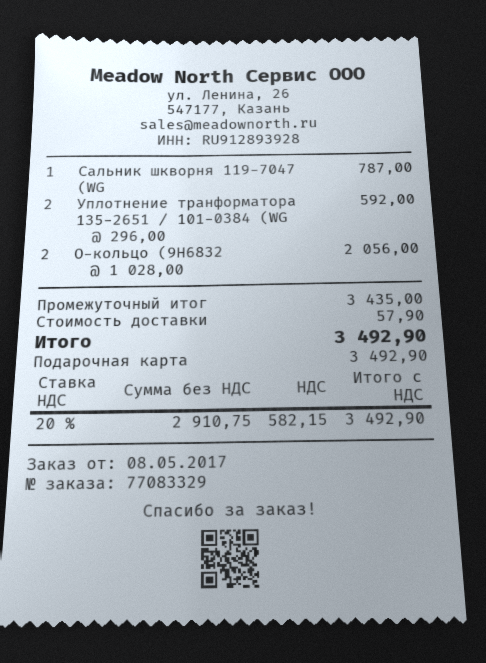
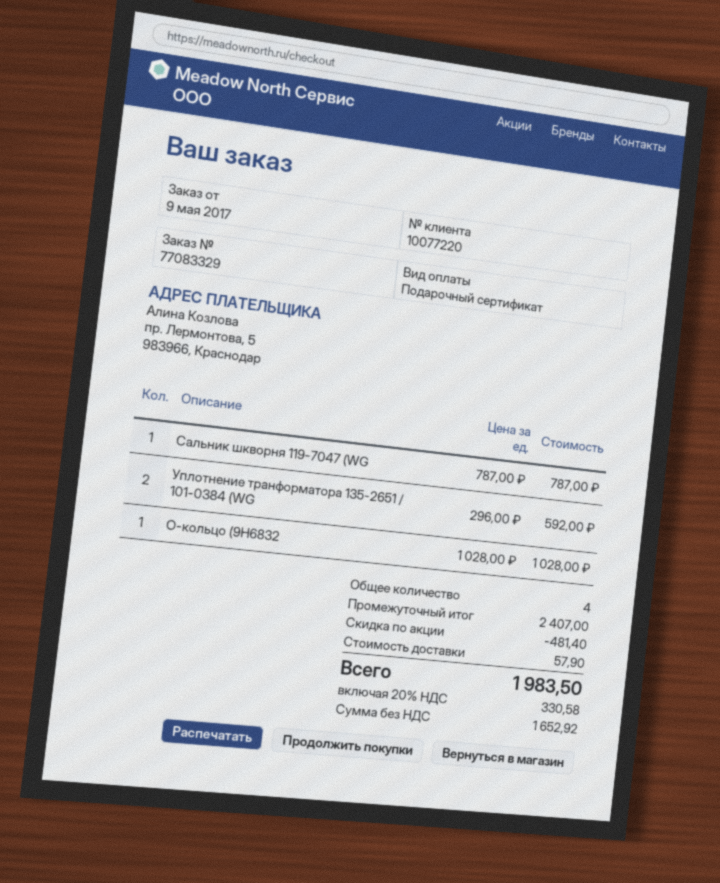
order date: 2017-05-08 -> 2017-05-09
О-кольцо (9H6832: 2 x 1028.00 = 2056.00 -> 1 x 1028.00 = 1028.00
subtotal: 3435.00 -> 2407.00
discount: none -> 481.40
net: 2910.75 -> 1652.92
tax: 20% = 582.15 -> 20% = 330.58
total: 3492.90 -> 1983.50

